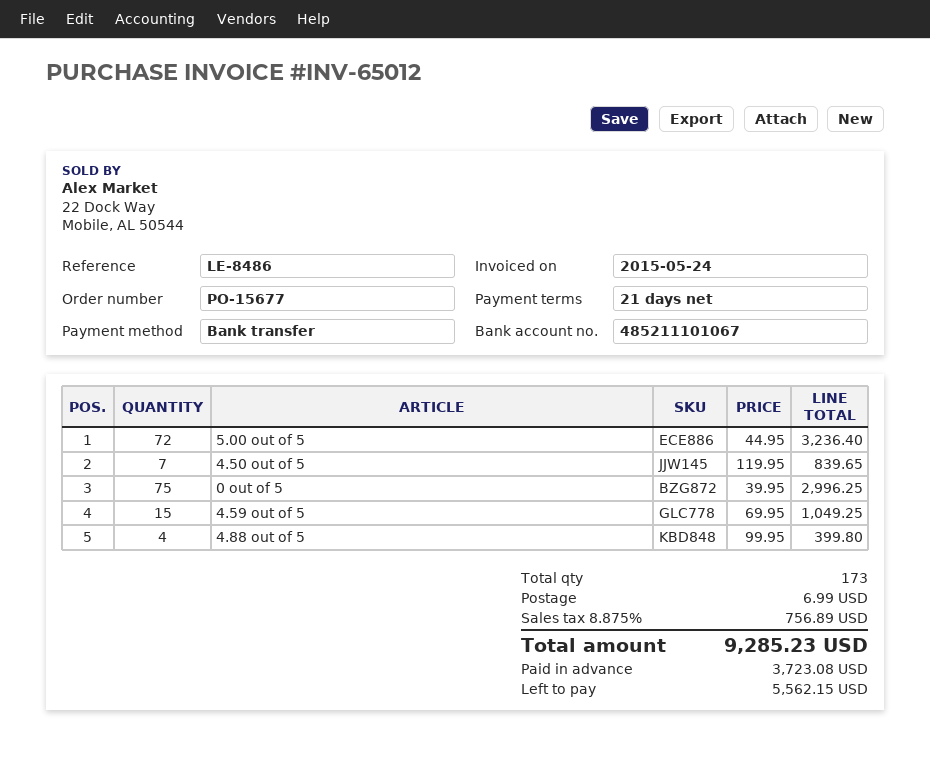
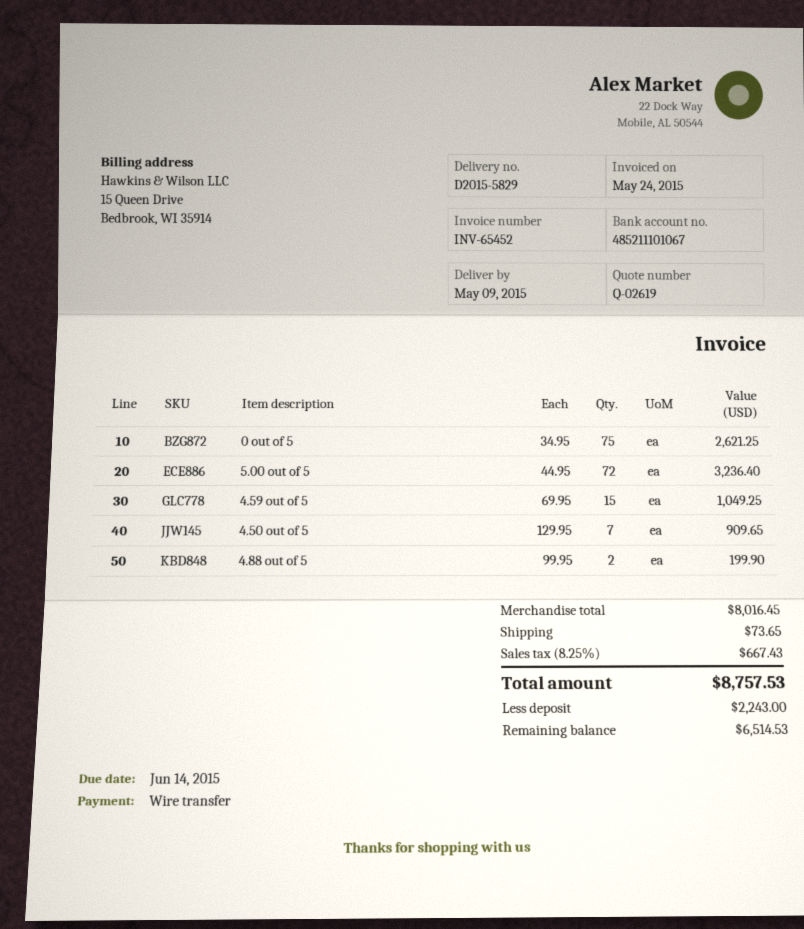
invoice number: INV-65012 -> INV-65452
4.50 out of 5: 7 x 119.95 = 839.65 -> 7 x 129.95 = 909.65
0 out of 5: 75 x 39.95 = 2996.25 -> 75 x 34.95 = 2621.25
4.88 out of 5: 4 x 99.95 = 399.80 -> 2 x 99.95 = 199.90
shipping: 6.99 -> 73.65
tax: 8.875% = 756.89 -> 8.25% = 667.43
total: 9285.23 -> 8757.53
deposit: 3723.08 -> 2243.00
balance: 5562.15 -> 6514.53

